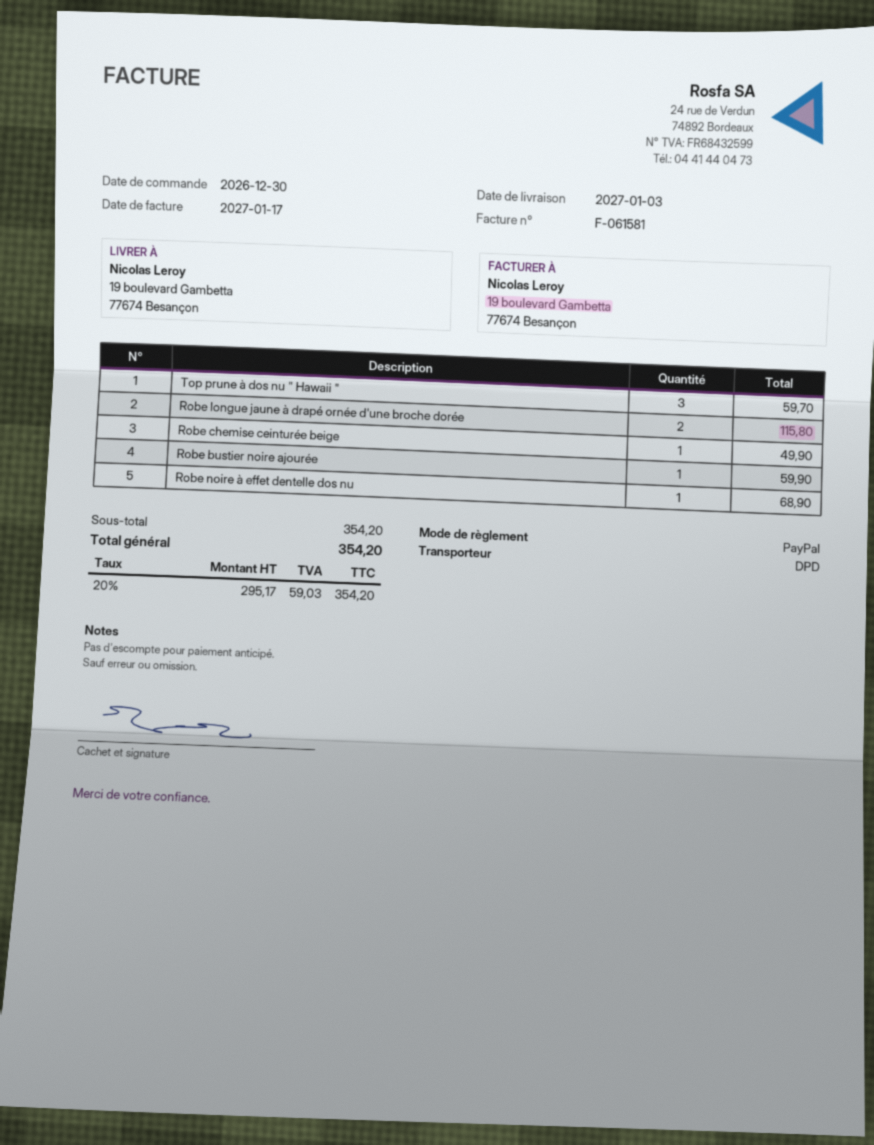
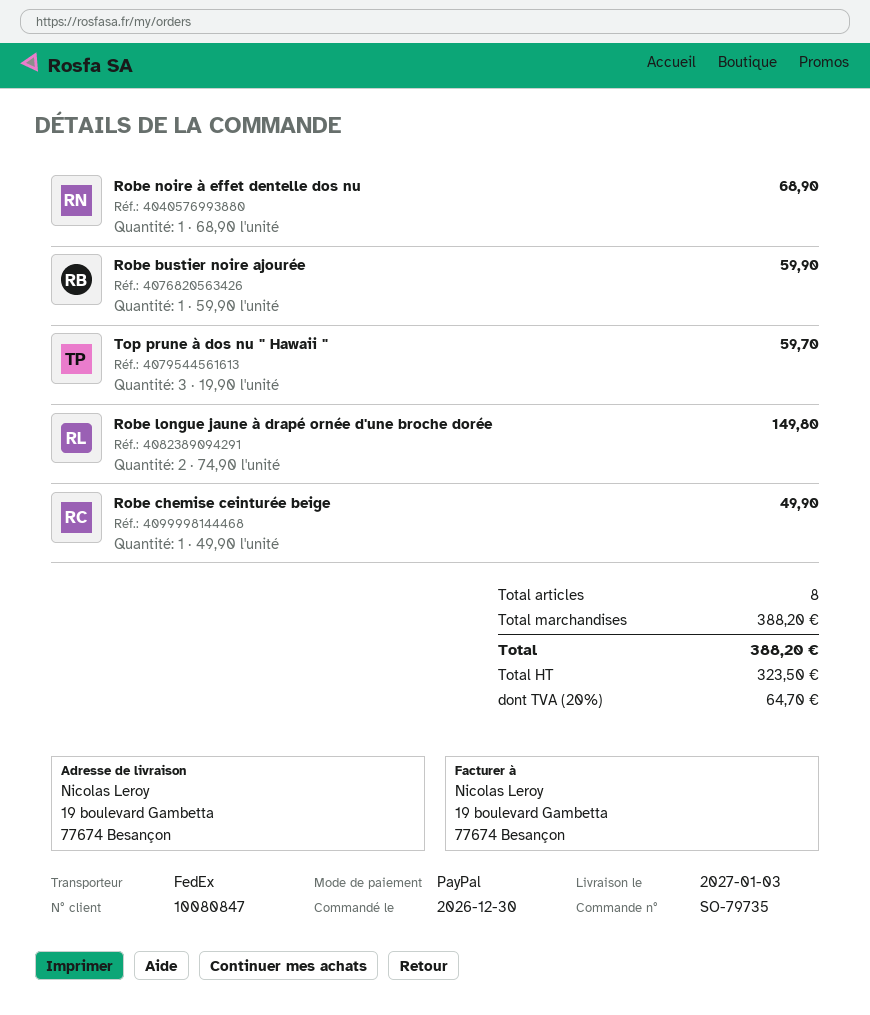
shipping method: DPD -> FedEx
Robe longue jaune à drapé ornée d'une broche dorée: 2 for 115.80 -> 2 for 149.80
subtotal: 354.20 -> 388.20
net: 295.17 -> 323.50
tax: 20% = 59.03 -> 20% = 64.70
total: 354.20 -> 388.20

